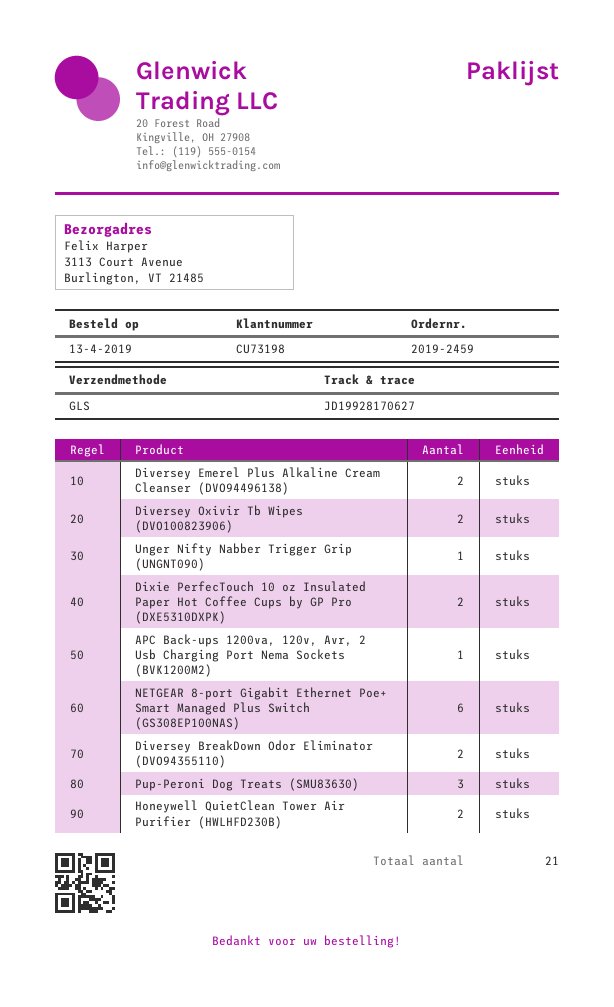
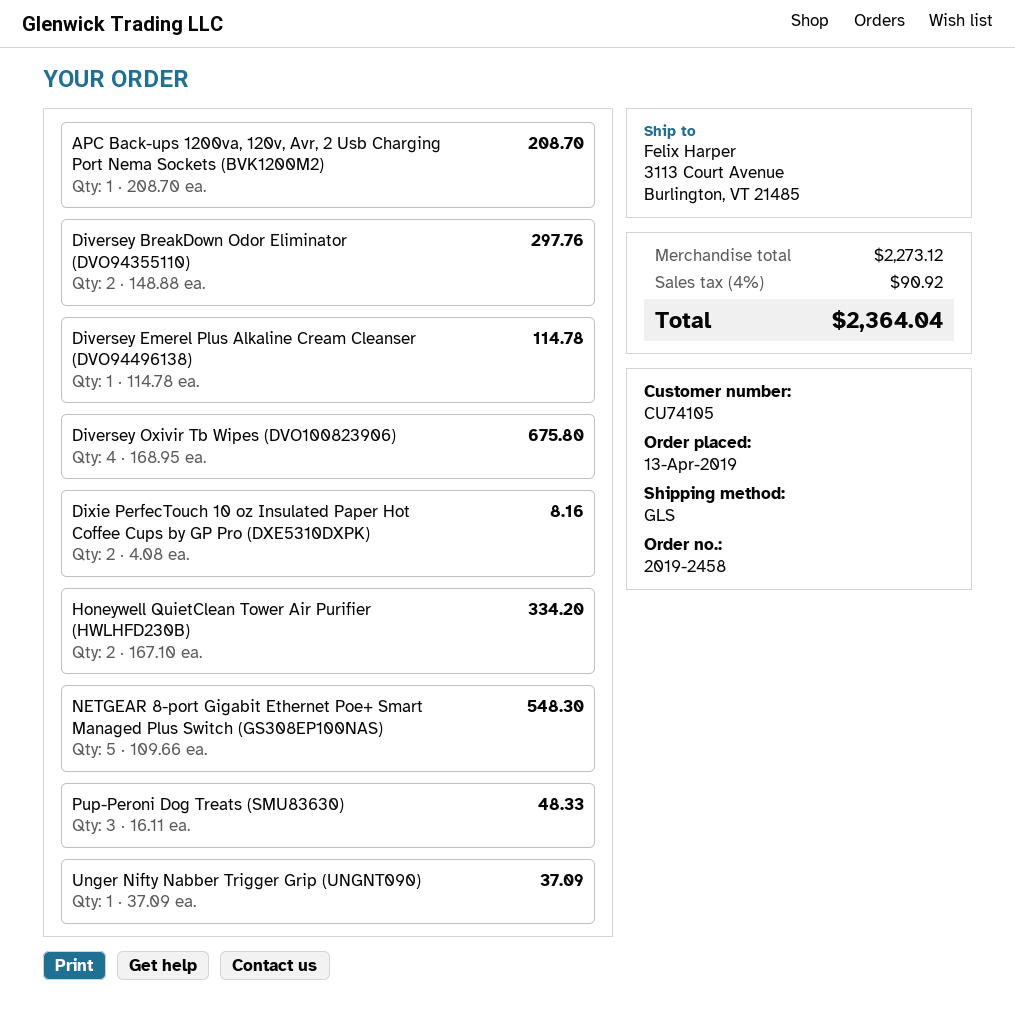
order number: 2019-2459 -> 2019-2458
customer number: CU73198 -> CU74105
Diversey Emerel Plus Alkaline Cream Cleanser (DVO94496138): 2 -> 1
Diversey Oxivir Tb Wipes (DVO100823906): 2 -> 4
NETGEAR 8-port Gigabit Ethernet Poe+ Smart Managed Plus Switch (GS308EP100NAS): 6 -> 5

